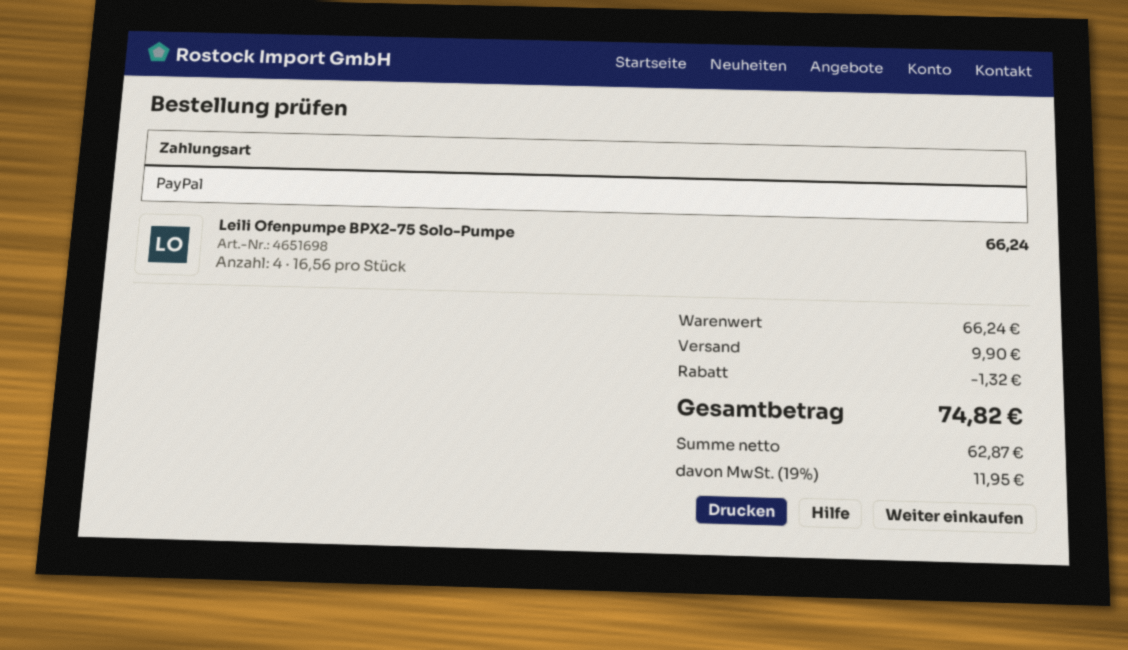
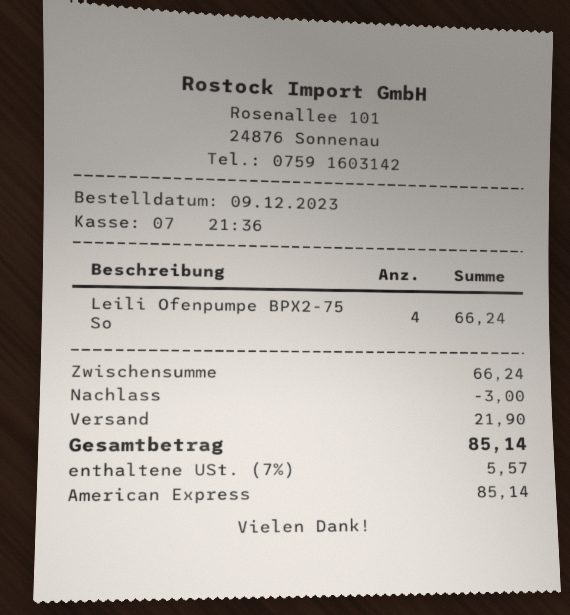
payment method: PayPal -> American Express
discount: 1.32 -> 3.00
shipping: 9.90 -> 21.90
tax: 19% = 11.95 -> 7% = 5.57
total: 74.82 -> 85.14

